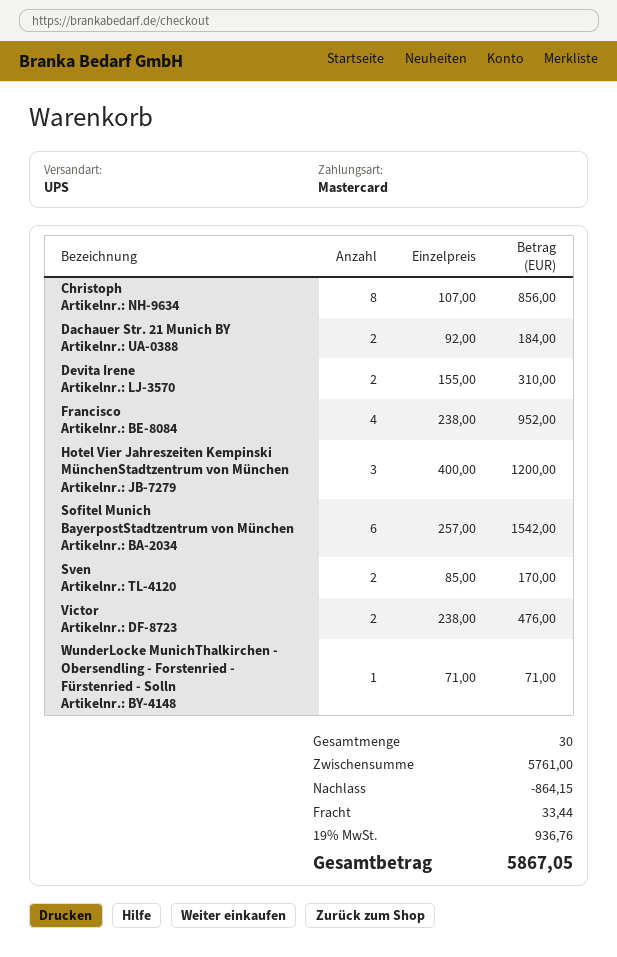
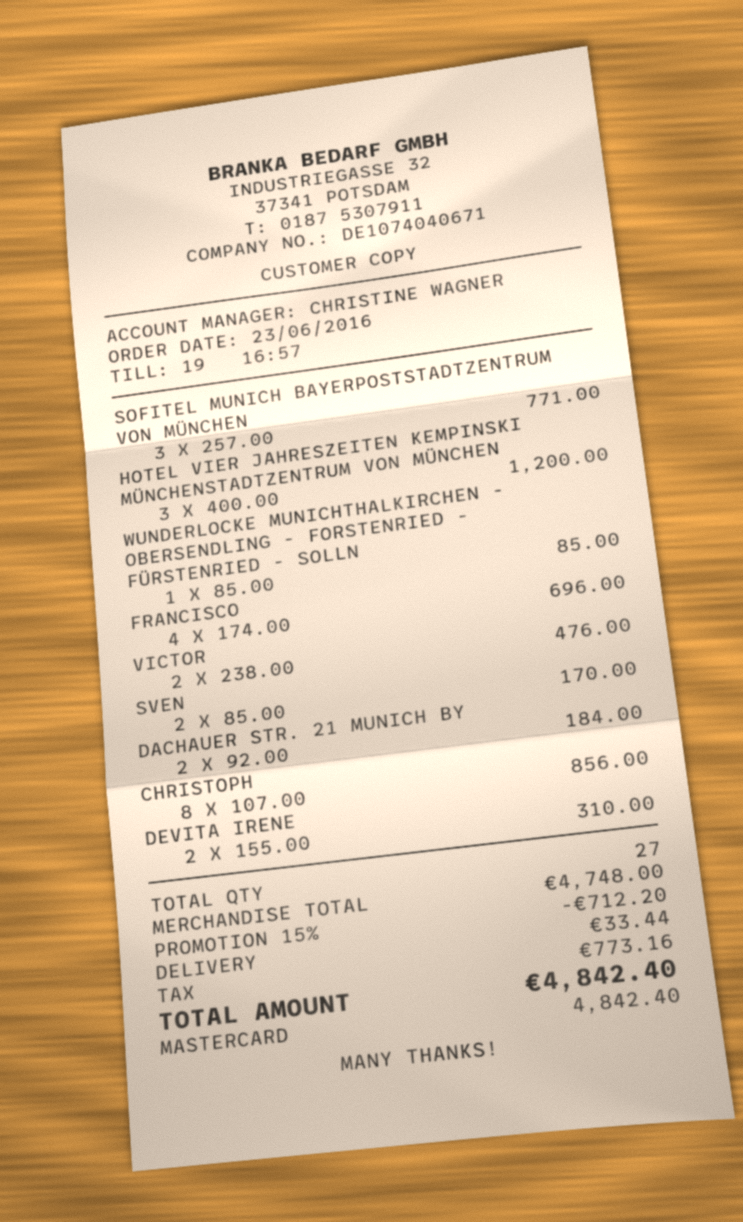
Francisco: 4 x 238.00 = 952.00 -> 4 x 174.00 = 696.00
Sofitel Munich BayerpostStadtzentrum von München: 6 x 257.00 = 1542.00 -> 3 x 257.00 = 771.00
WunderLocke MunichThalkirchen - Obersendling - Forstenried - Fürstenried - Solln: 1 x 71.00 = 71.00 -> 1 x 85.00 = 85.00
total quantity: 30 -> 27
subtotal: 5761.00 -> 4748.00
discount: 864.15 -> 712.20
tax: 936.76 -> 773.16
total: 5867.05 -> 4842.40

